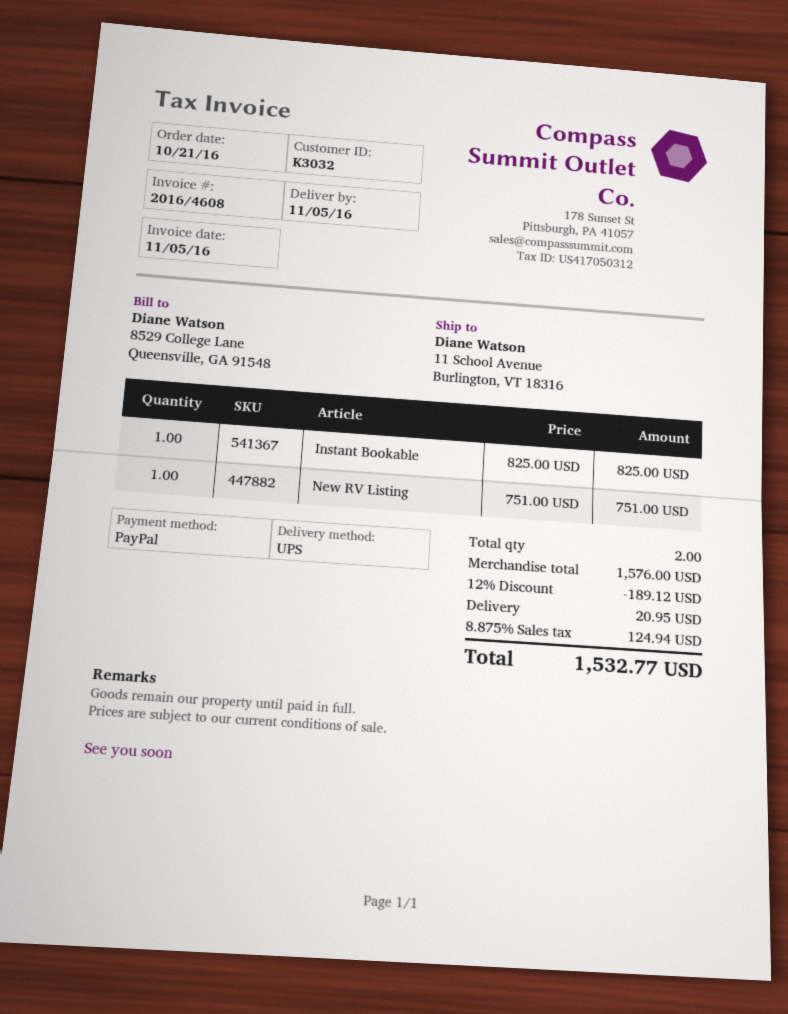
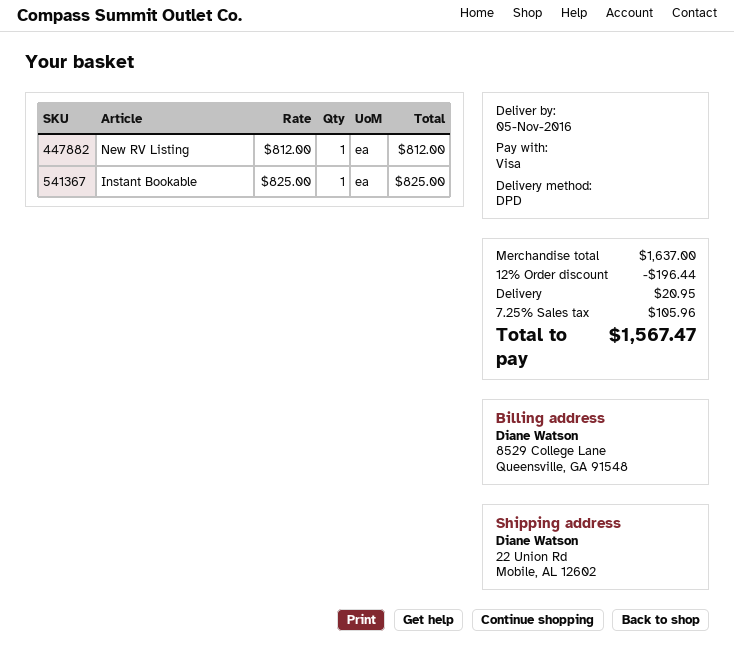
payment method: PayPal -> Visa
shipping method: UPS -> DPD
ship to: 11 School Avenue, Burlington, VT 18316 -> 22 Union Rd, Mobile, AL 12602
New RV Listing: 1 x 751.00 = 751.00 -> 1 x 812.00 = 812.00
subtotal: 1576.00 -> 1637.00
discount: 12% = 189.12 -> 12% = 196.44
tax: 8.875% = 124.94 -> 7.25% = 105.96
total: 1532.77 -> 1567.47

